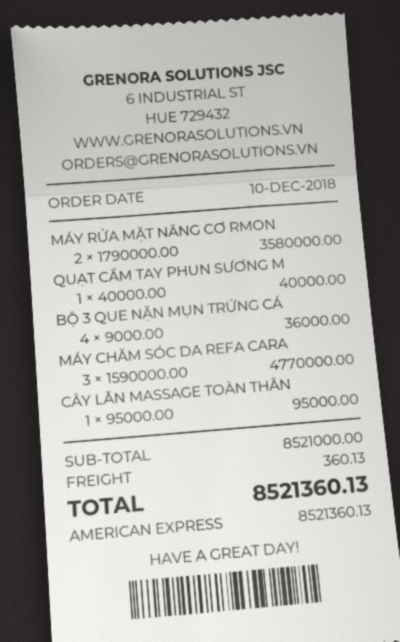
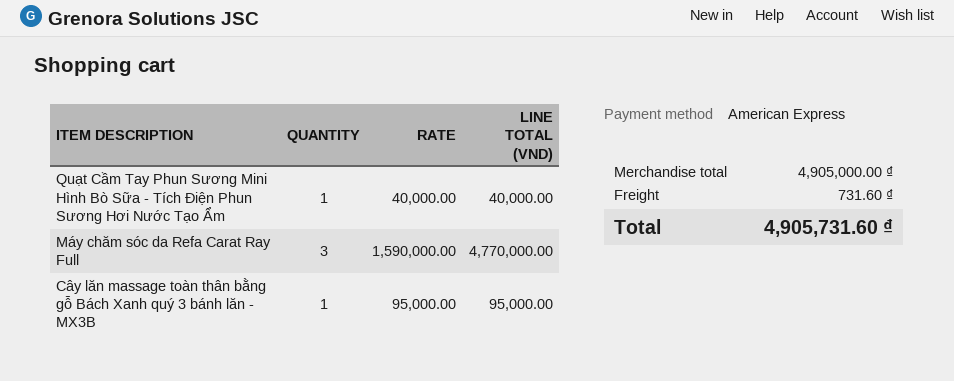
MÁY RỬA MẶT NÂNG CƠ RMON: 2 x 1790000.00 = 3580000.00 -> none
BỘ 3 QUE NẶN MỤN TRỨNG CÁ: 4 x 9000.00 = 36000.00 -> none
subtotal: 8521000.00 -> 4905000.00
shipping: 360.13 -> 731.60
total: 8521360.13 -> 4905731.60

